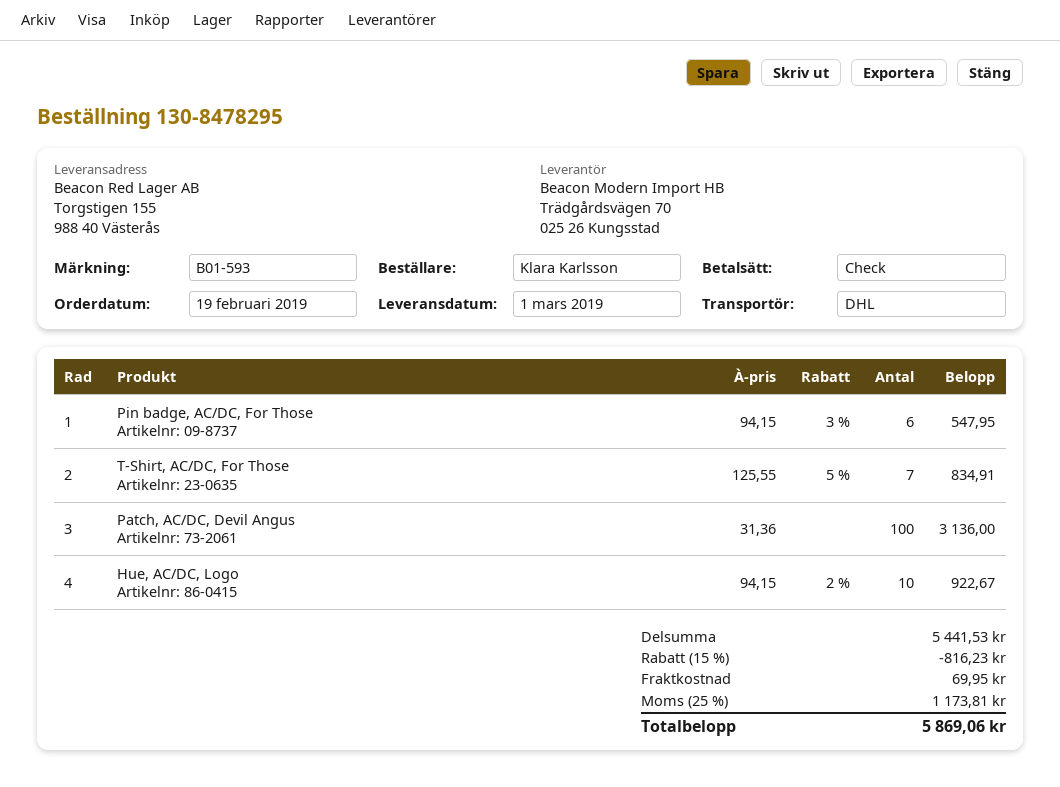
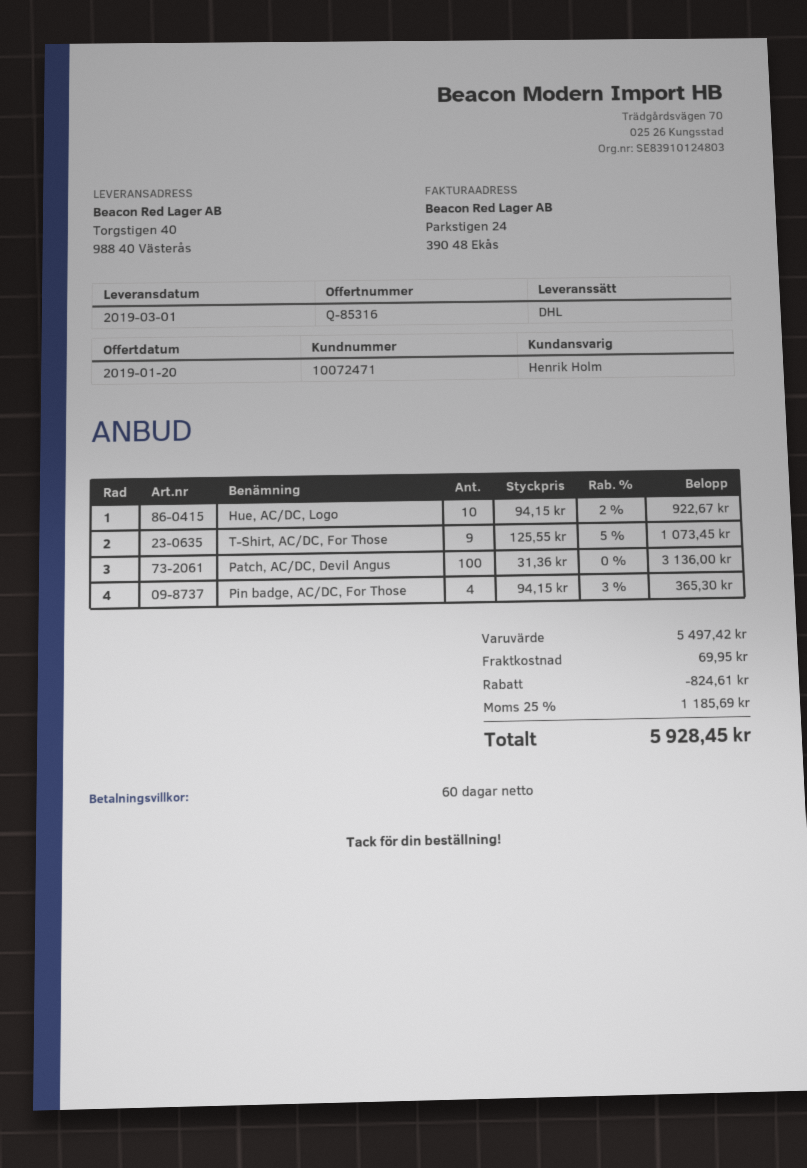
ship to: Torgstigen 155, 988 40 Västerås -> Torgstigen 40, 988 40 Västerås
Pin badge, AC/DC, For Those: 6 x 94.15 - 3% = 547.95 -> 4 x 94.15 - 3% = 365.30
T-Shirt, AC/DC, For Those: 7 x 125.55 - 5% = 834.91 -> 9 x 125.55 - 5% = 1073.45
subtotal: 5441.53 -> 5497.42
discount: 816.23 -> 824.61
tax: 25% = 1173.81 -> 25% = 1185.69
total: 5869.06 -> 5928.45

